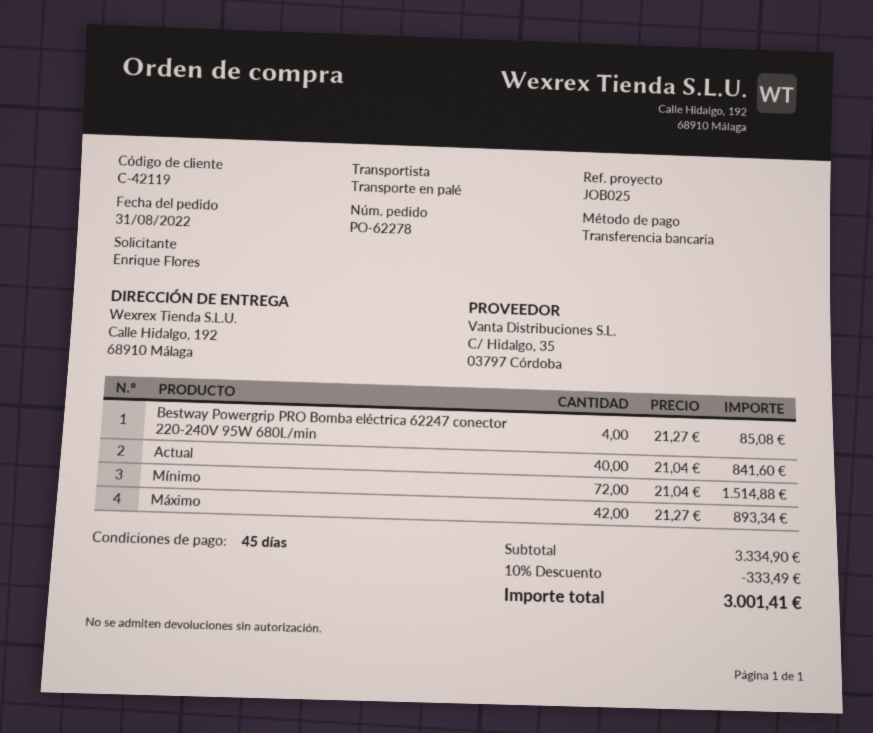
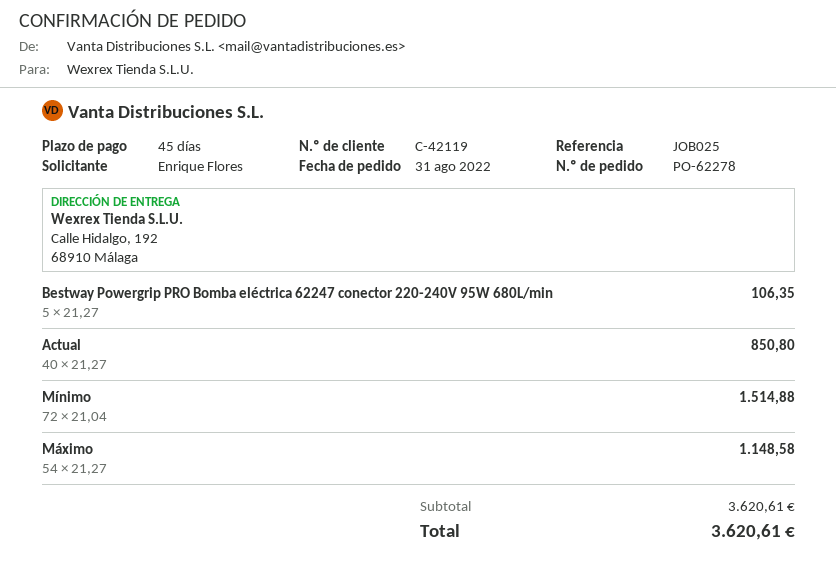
Bestway Powergrip PRO Bomba eléctrica 62247 conector 220-240V 95W 680L/min: 4 x 21.27 = 85.08 -> 5 x 21.27 = 106.35
Actual: 40 x 21.04 = 841.60 -> 40 x 21.27 = 850.80
Máximo: 42 x 21.27 = 893.34 -> 54 x 21.27 = 1148.58
subtotal: 3334.90 -> 3620.61
discount: 10% = 333.49 -> none
total: 3001.41 -> 3620.61

